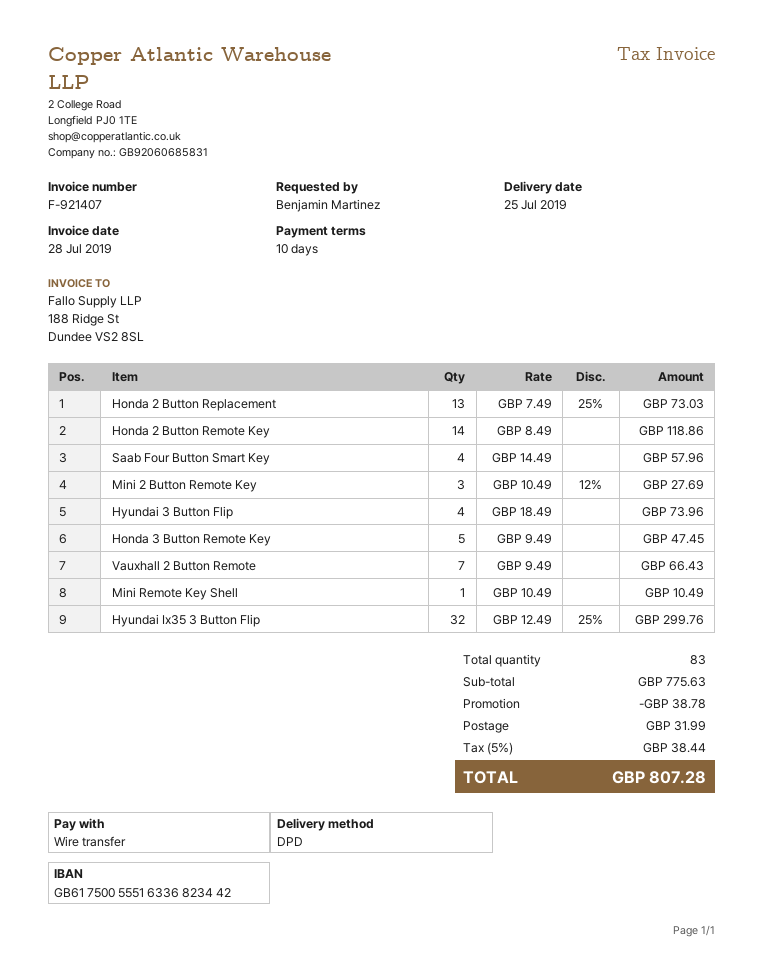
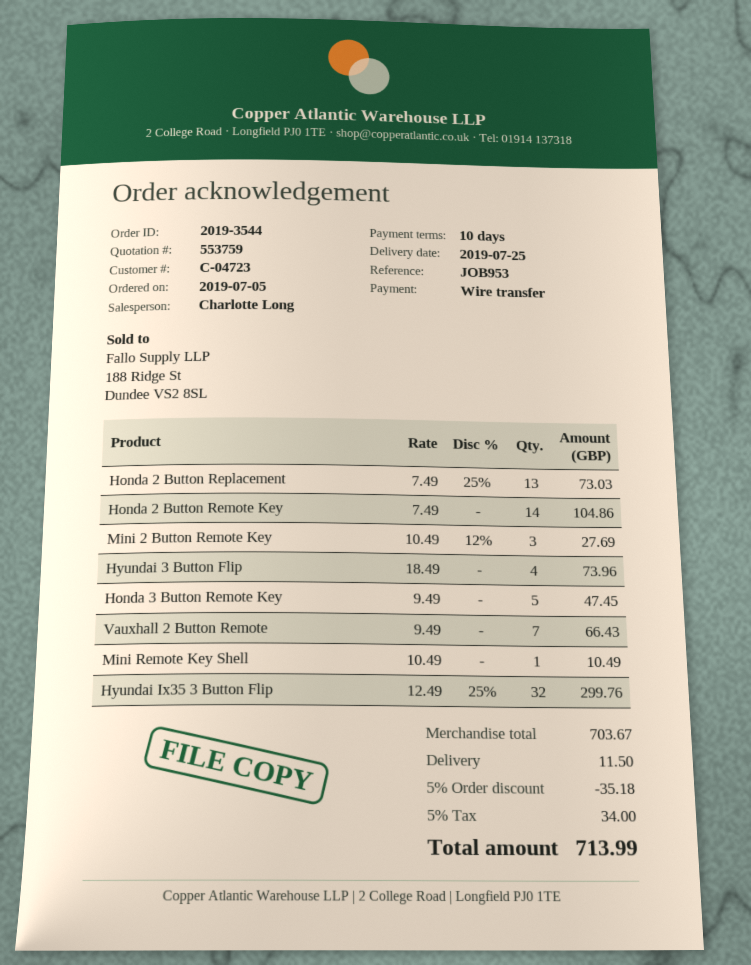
Honda 2 Button Remote Key: 14 x 8.49 = 118.86 -> 14 x 7.49 = 104.86
Saab Four Button Smart Key: 4 x 14.49 = 57.96 -> none
subtotal: 775.63 -> 703.67
discount: 38.78 -> 35.18
shipping: 31.99 -> 11.50
tax: 5% = 38.44 -> 5% = 34.00
total: 807.28 -> 713.99

